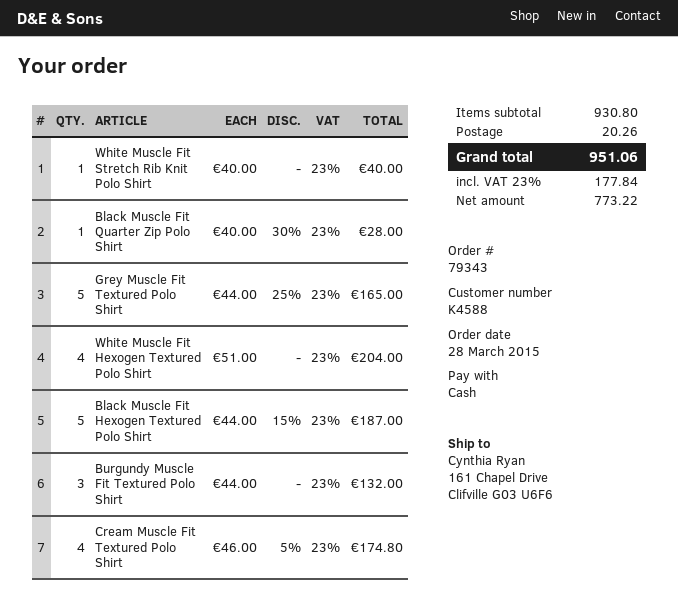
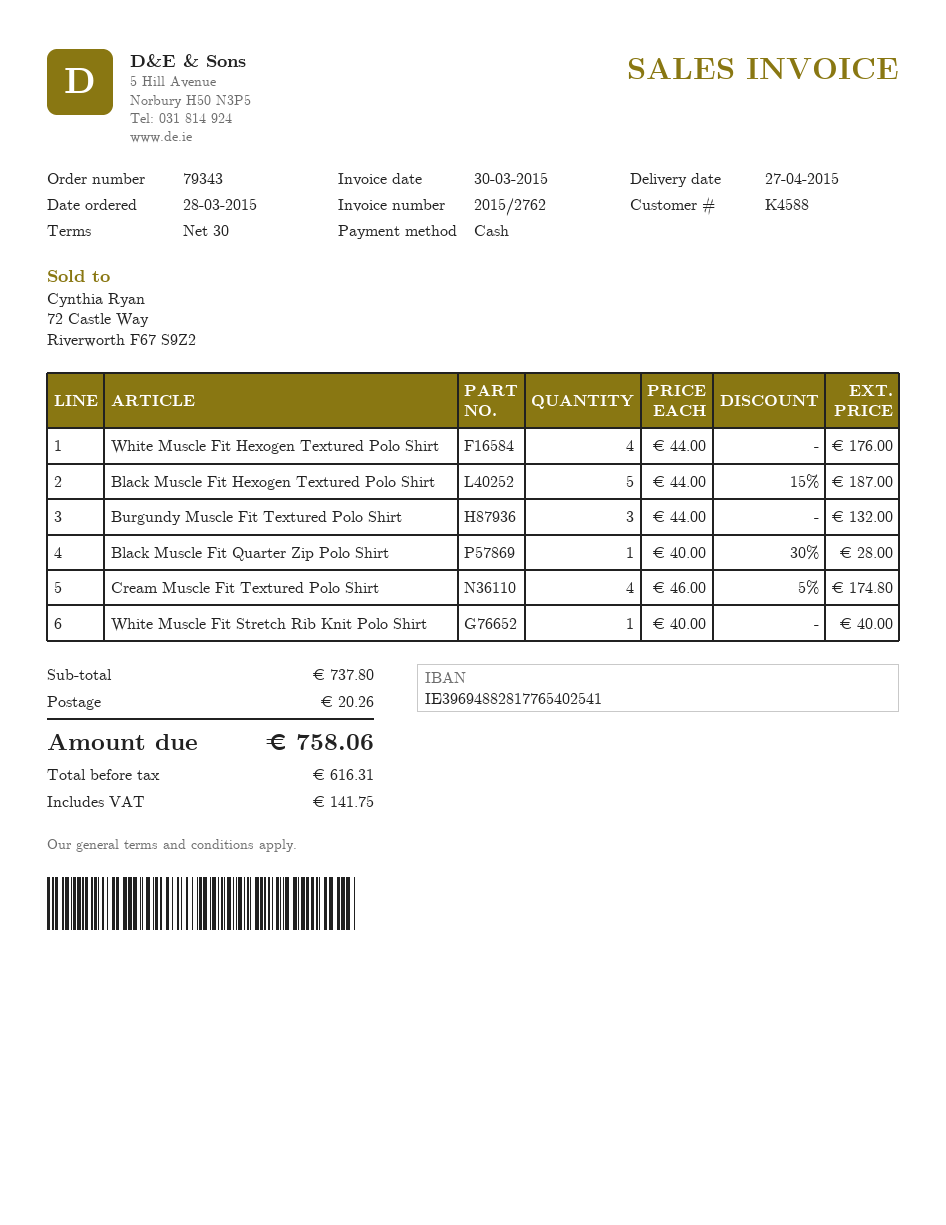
Grey Muscle Fit Textured Polo Shirt: 5 x 44.00 - 25% = 165.00 -> none
White Muscle Fit Hexogen Textured Polo Shirt: 4 x 51.00 = 204.00 -> 4 x 44.00 = 176.00
subtotal: 930.80 -> 737.80
net: 773.22 -> 616.31
tax: 177.84 -> 141.75
total: 951.06 -> 758.06

